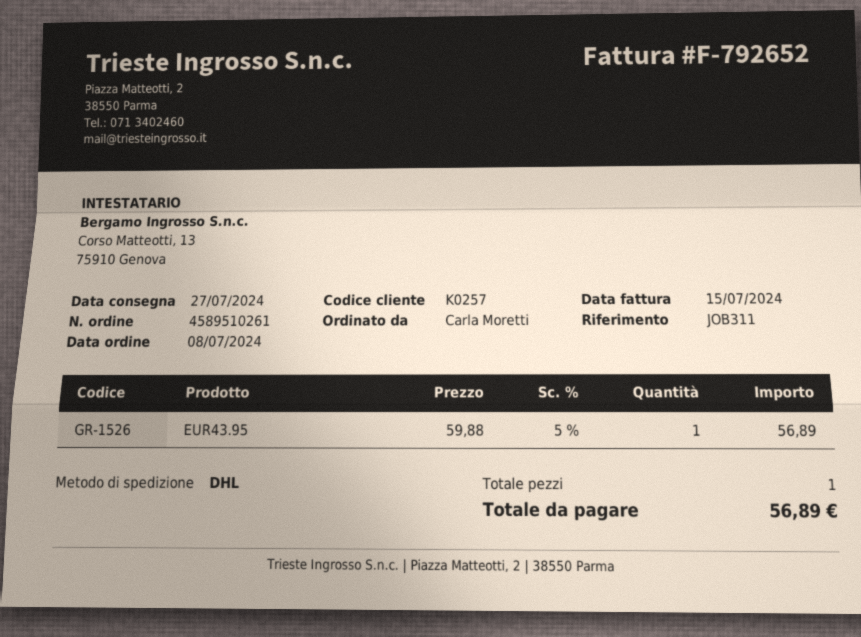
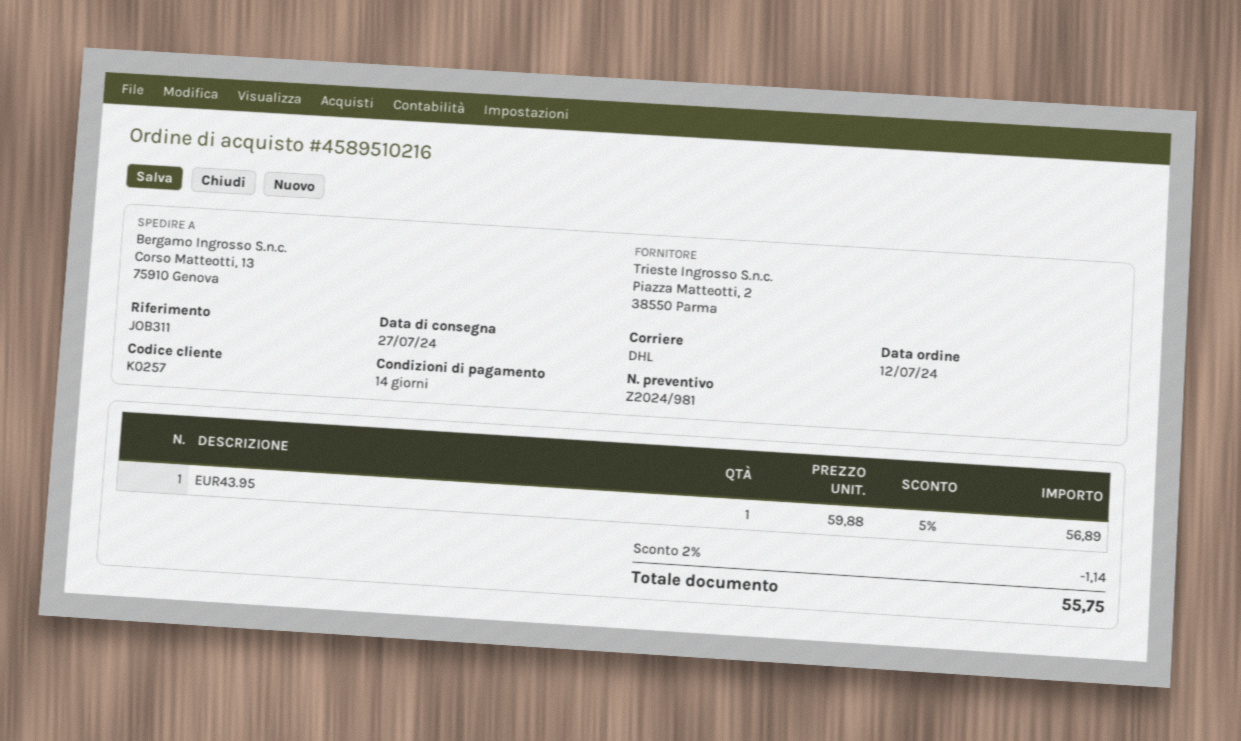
order number: 4589510261 -> 4589510216
order date: 2024-07-08 -> 2024-07-12
discount: none -> 2% = 1.14
total: 56.89 -> 55.75

